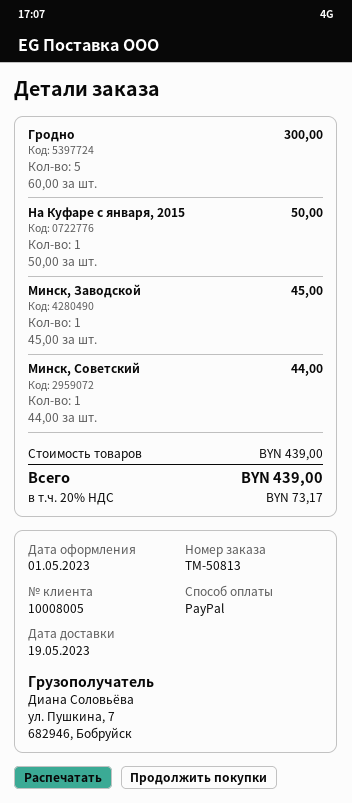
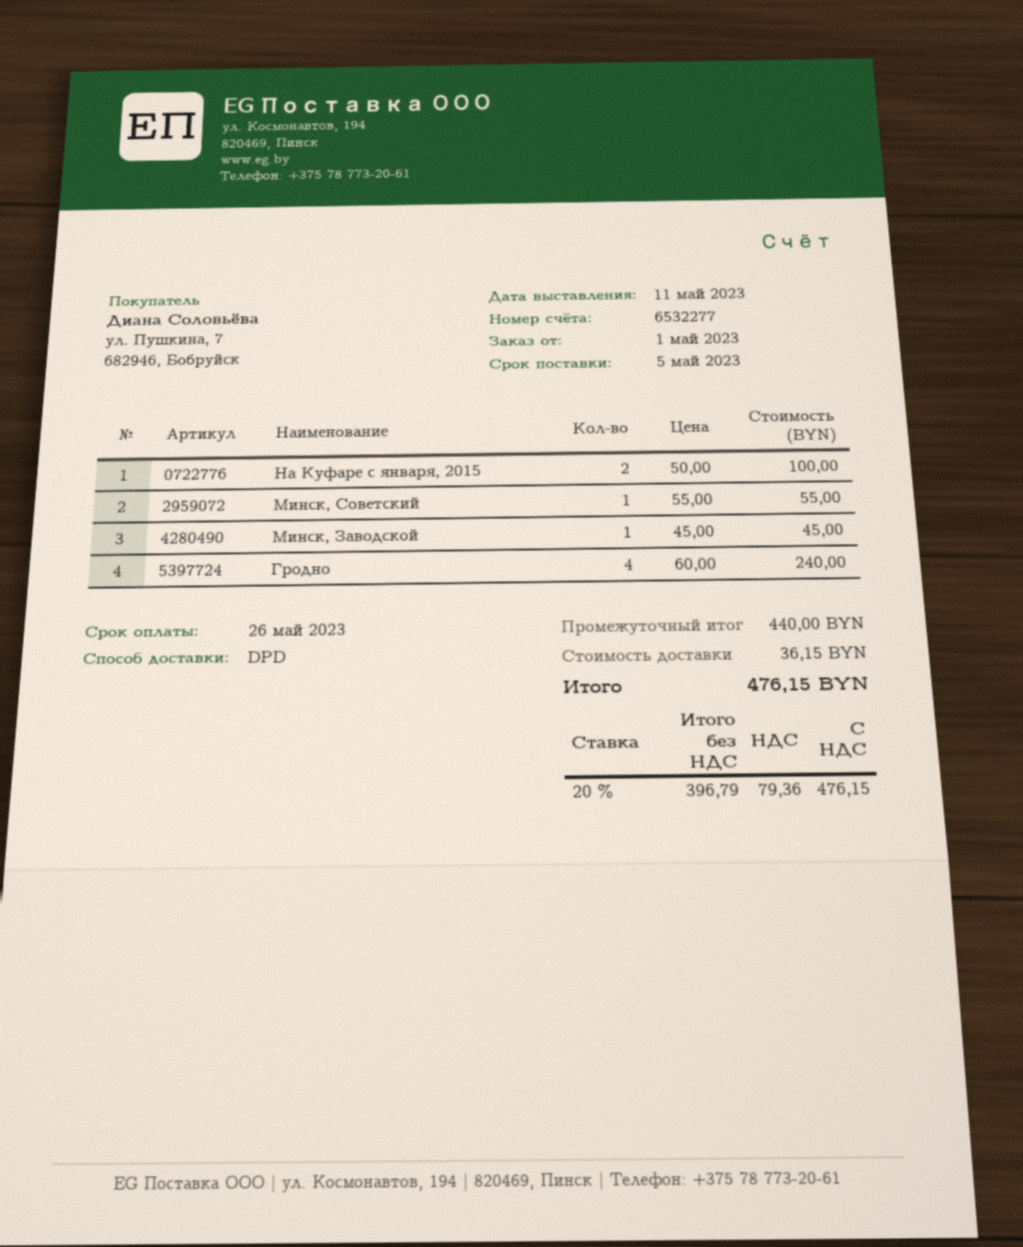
delivery date: 2023-05-19 -> 2023-05-05
Гродно: 5 x 60.00 = 300.00 -> 4 x 60.00 = 240.00
На Куфаре с января, 2015: 1 x 50.00 = 50.00 -> 2 x 50.00 = 100.00
Минск, Советский: 1 x 44.00 = 44.00 -> 1 x 55.00 = 55.00
subtotal: 439.00 -> 440.00
shipping: none -> 36.15
tax: 20% = 73.17 -> 20% = 79.36
total: 439.00 -> 476.15

